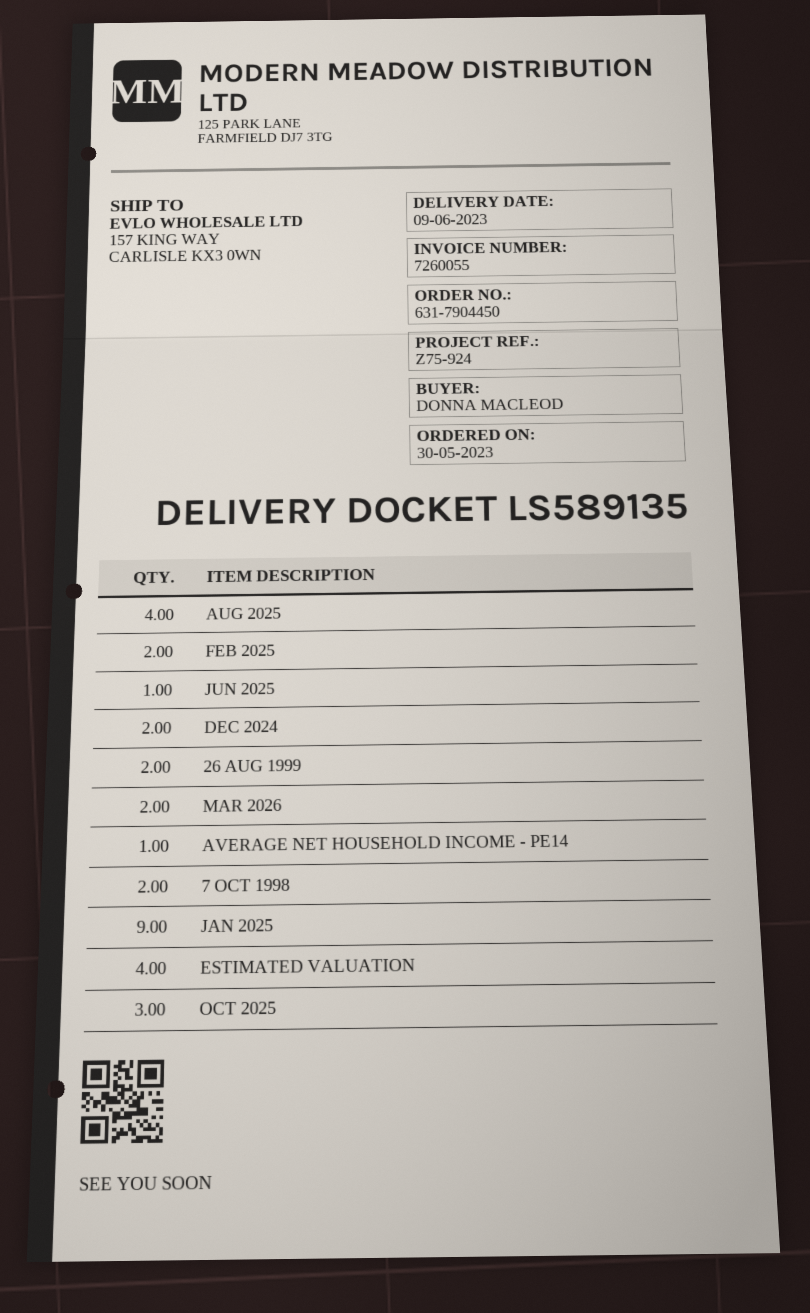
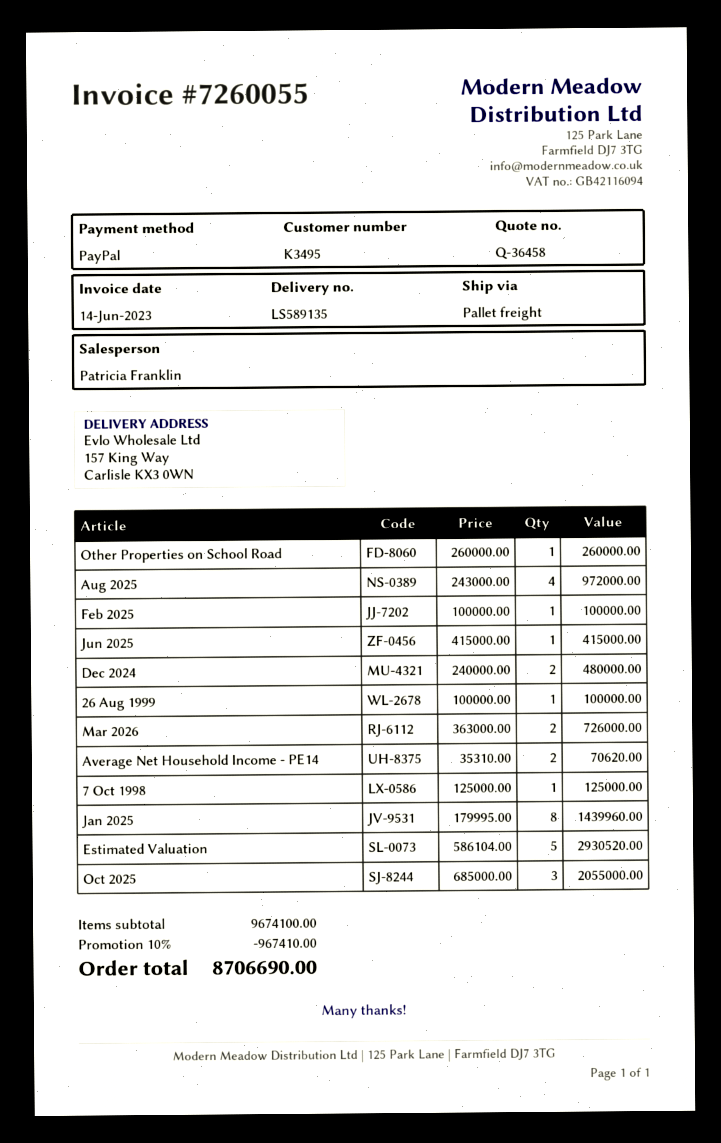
FEB 2025: 2 -> 1
26 AUG 1999: 2 -> 1
AVERAGE NET HOUSEHOLD INCOME - PE14: 1 -> 2
7 OCT 1998: 2 -> 1
JAN 2025: 9 -> 8
ESTIMATED VALUATION: 4 -> 5
Other Properties on School Road: none -> 1

